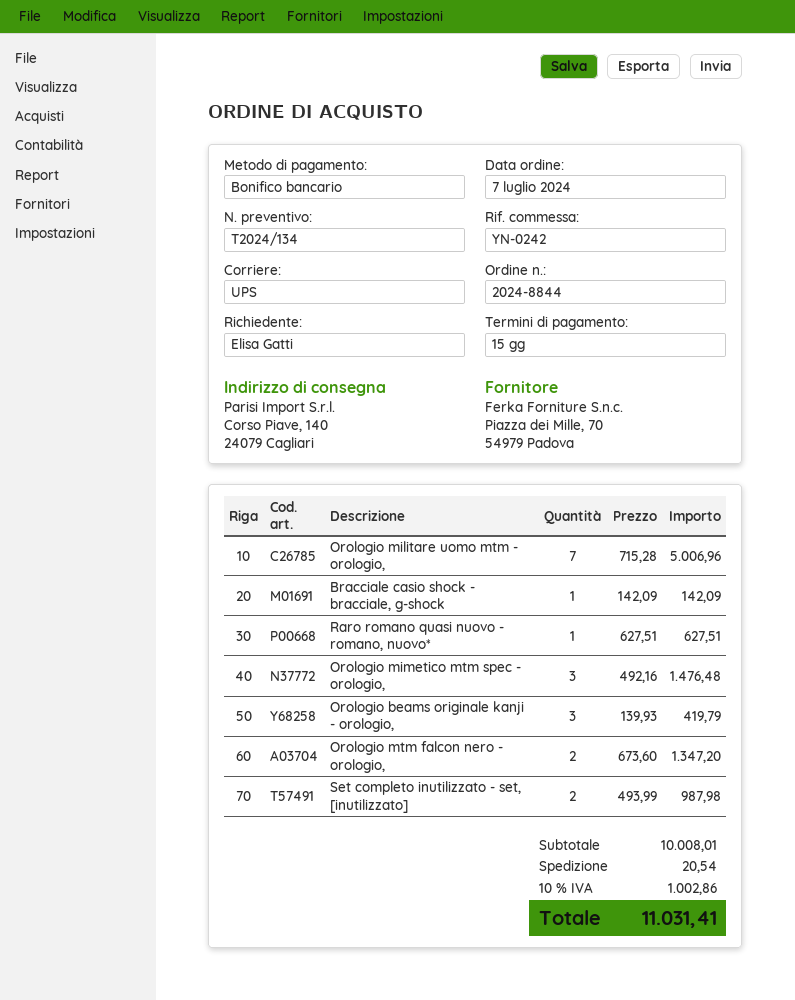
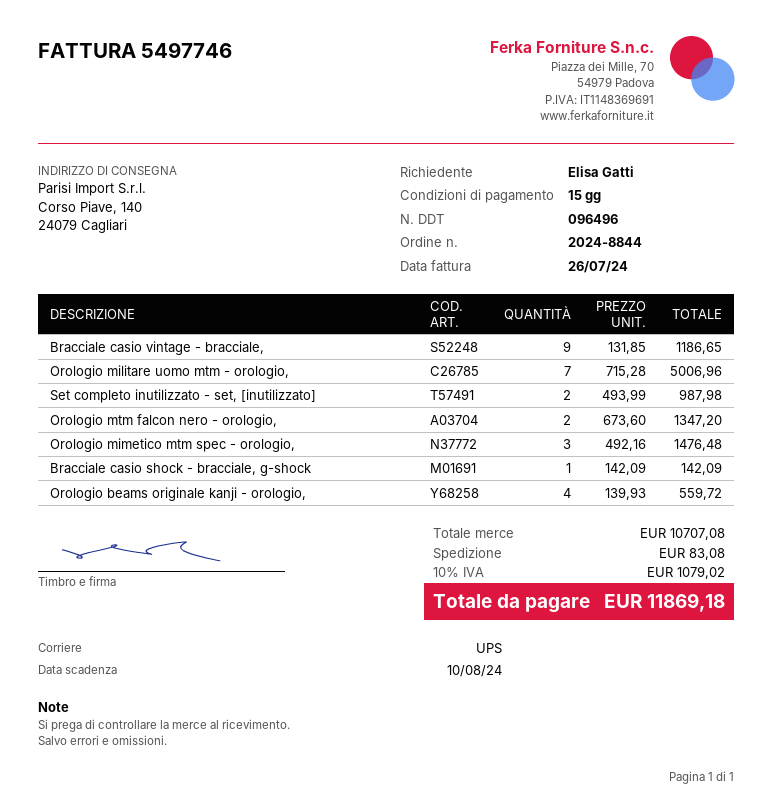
Raro romano quasi nuovo - romano, nuovo*: 1 x 627.51 = 627.51 -> none
Orologio beams originale kanji - orologio,: 3 x 139.93 = 419.79 -> 4 x 139.93 = 559.72
Bracciale casio vintage - bracciale,: none -> 9 x 131.85 = 1186.65
subtotal: 10008.01 -> 10707.08
shipping: 20.54 -> 83.08
tax: 10% = 1002.86 -> 10% = 1079.02
total: 11031.41 -> 11869.18

